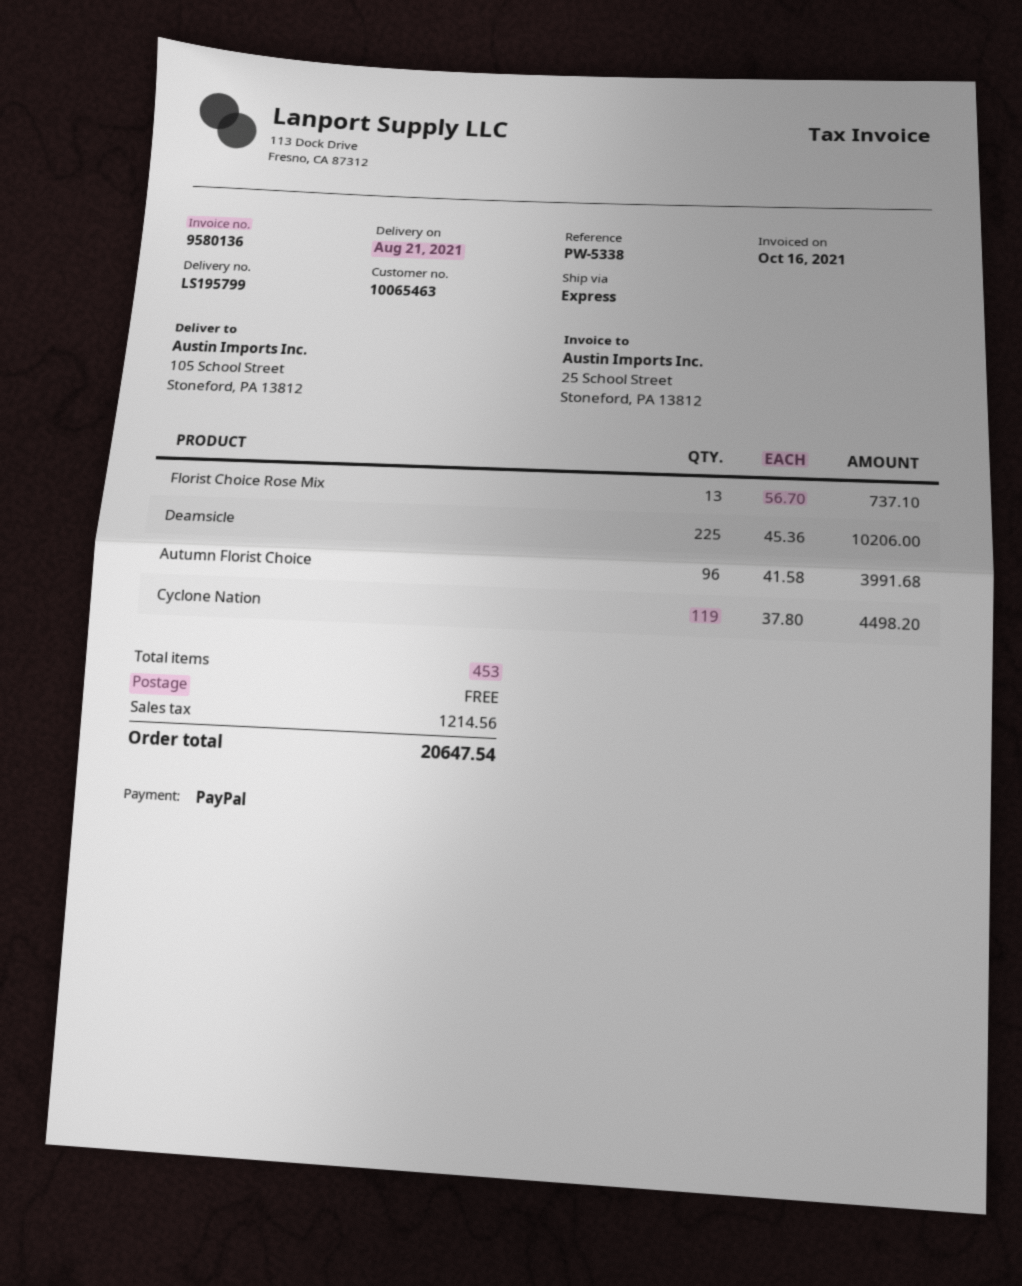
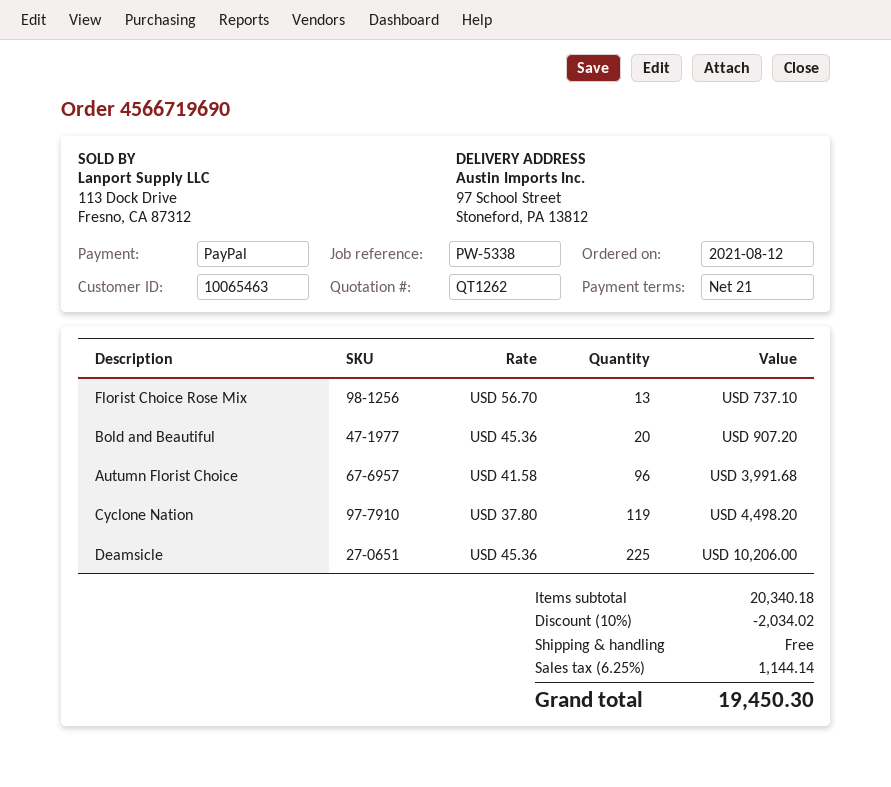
ship to: 105 School Street, Stoneford, PA 13812 -> 97 School Street, Stoneford, PA 13812
Bold and Beautiful: none -> 20 x 45.36 = 907.20
discount: none -> 10% = 2034.02
tax: 1214.56 -> 1144.14
total: 20647.54 -> 19450.30

